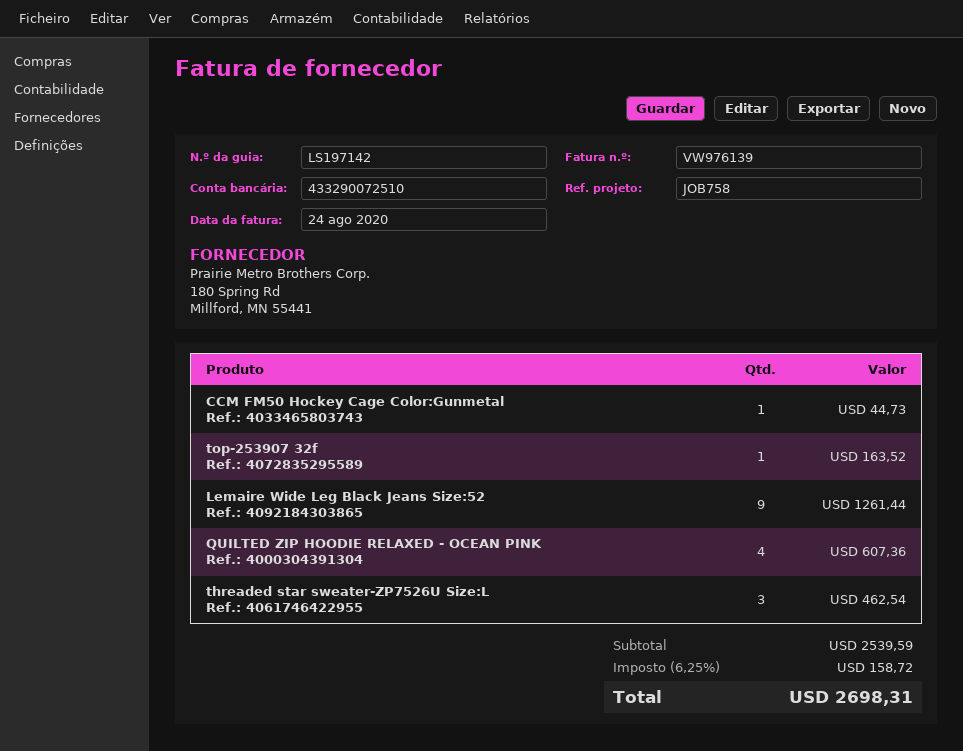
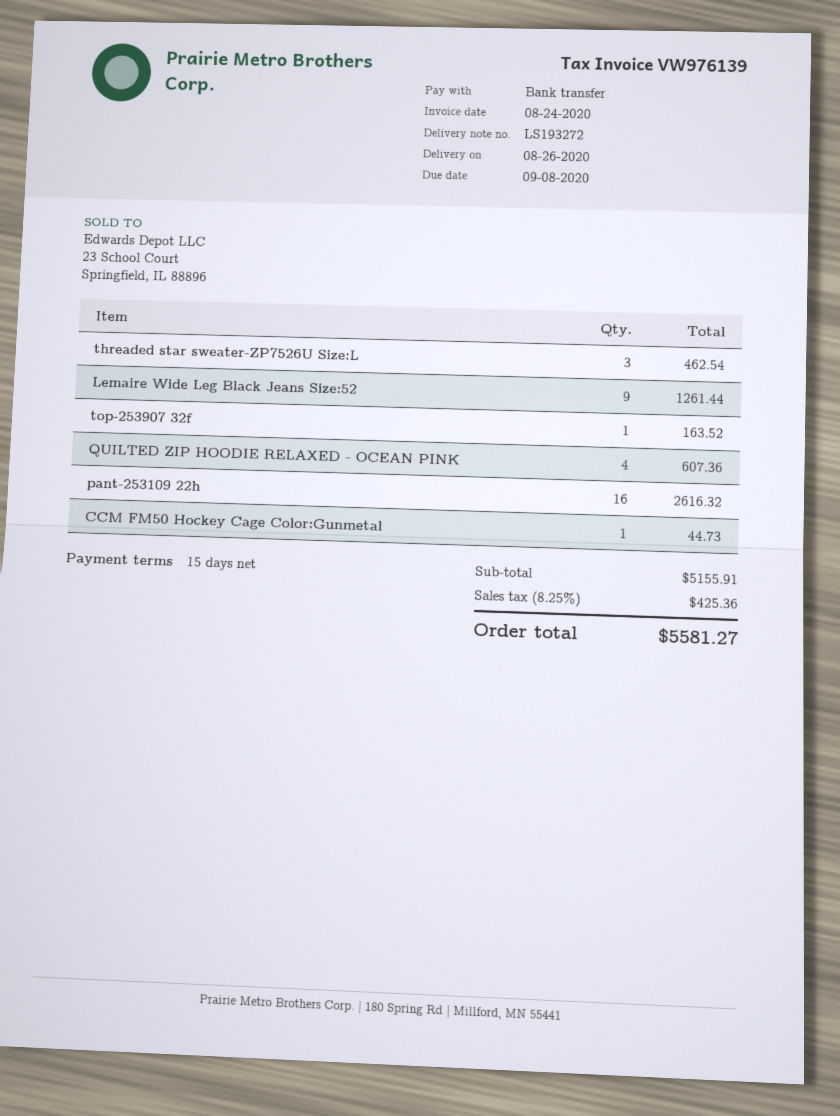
delivery note number: LS197142 -> LS193272
pant-253109 22h: none -> 16 for 2616.32
subtotal: 2539.59 -> 5155.91
tax: 6.25% = 158.72 -> 8.25% = 425.36
total: 2698.31 -> 5581.27

